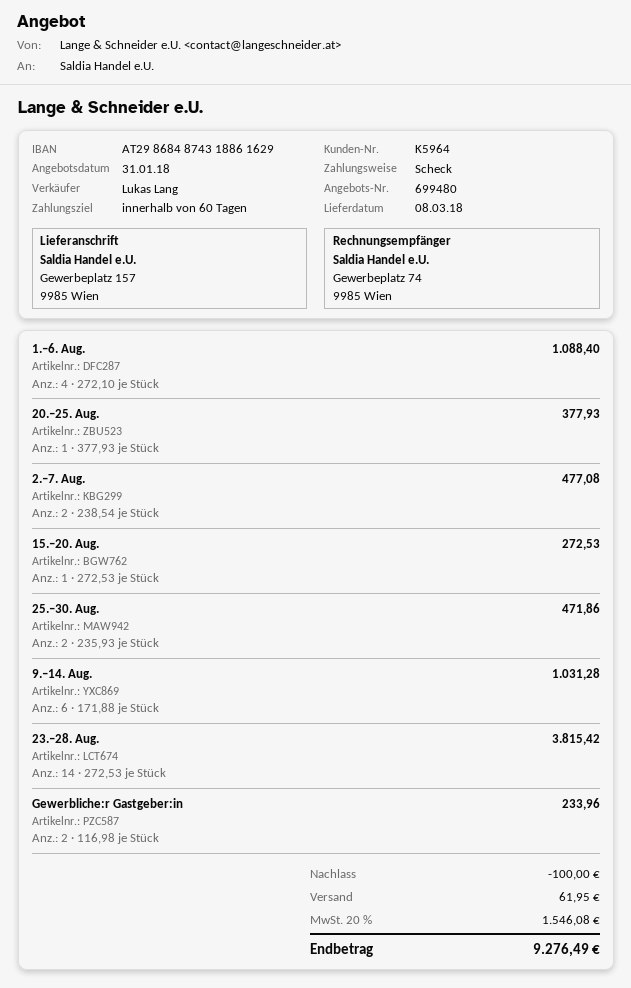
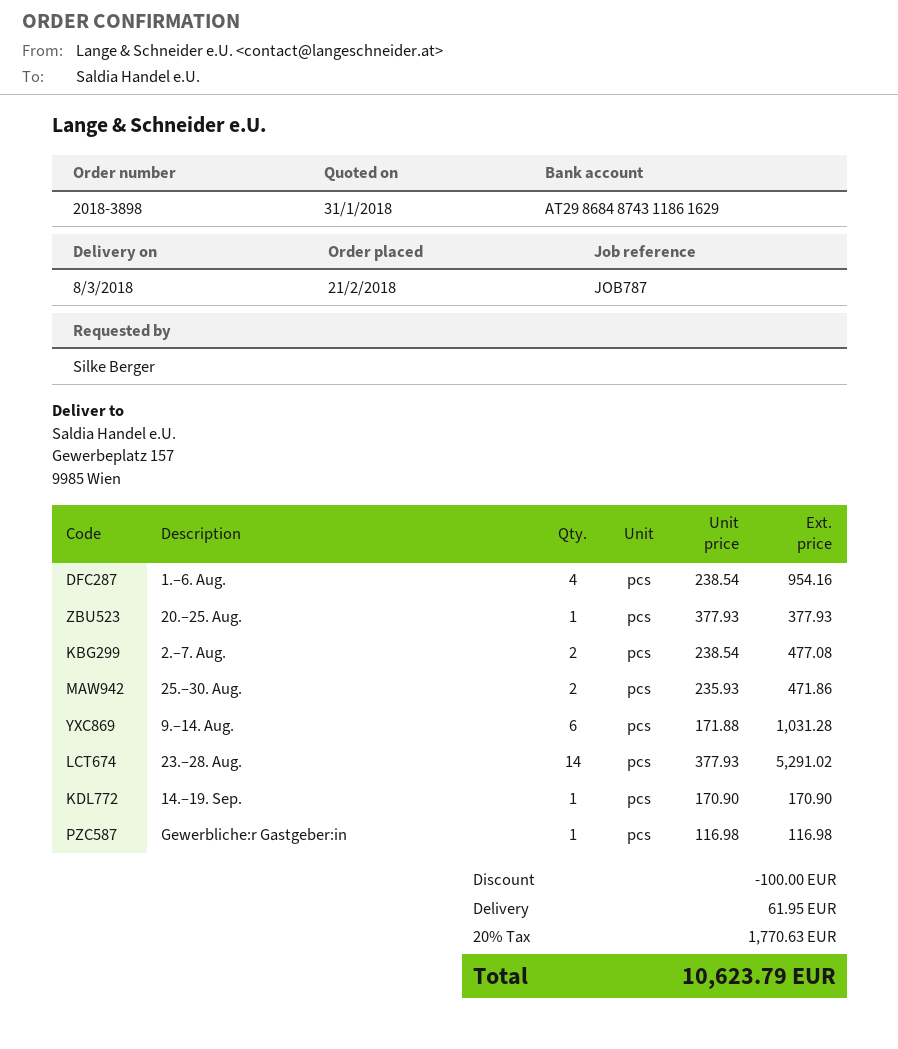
bank account: AT298684874318861629 -> AT298684874311861629
1.–6. Aug.: 4 x 272.10 = 1088.40 -> 4 x 238.54 = 954.16
15.–20. Aug.: 1 x 272.53 = 272.53 -> none
23.–28. Aug.: 14 x 272.53 = 3815.42 -> 14 x 377.93 = 5291.02
Gewerbliche:r Gastgeber:in: 2 x 116.98 = 233.96 -> 1 x 116.98 = 116.98
14.–19. Sep.: none -> 1 x 170.90 = 170.90
tax: 20% = 1546.08 -> 20% = 1770.63
total: 9276.49 -> 10623.79

